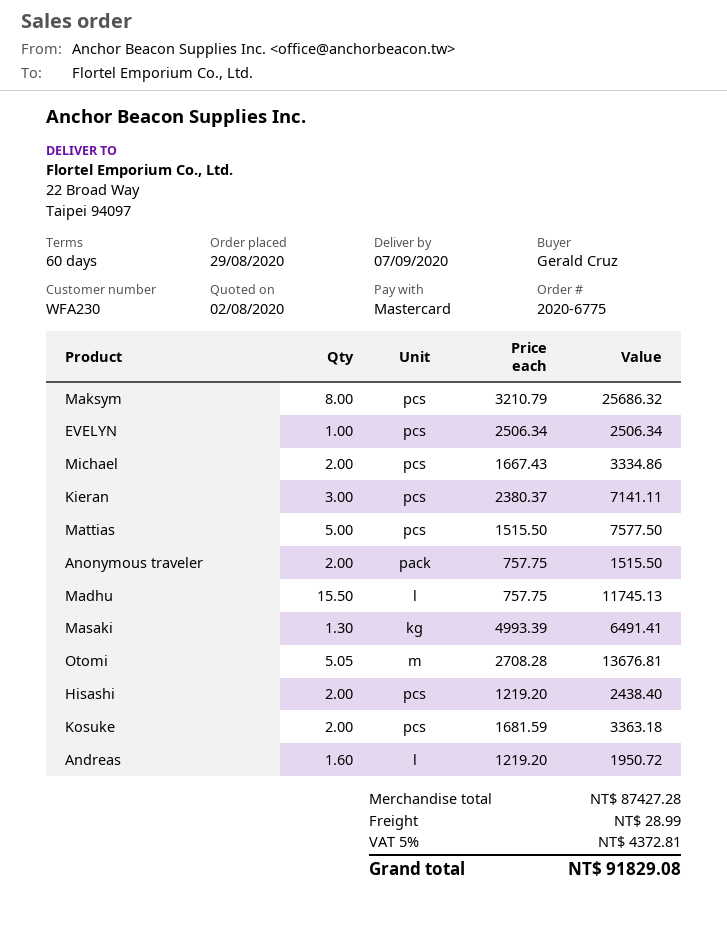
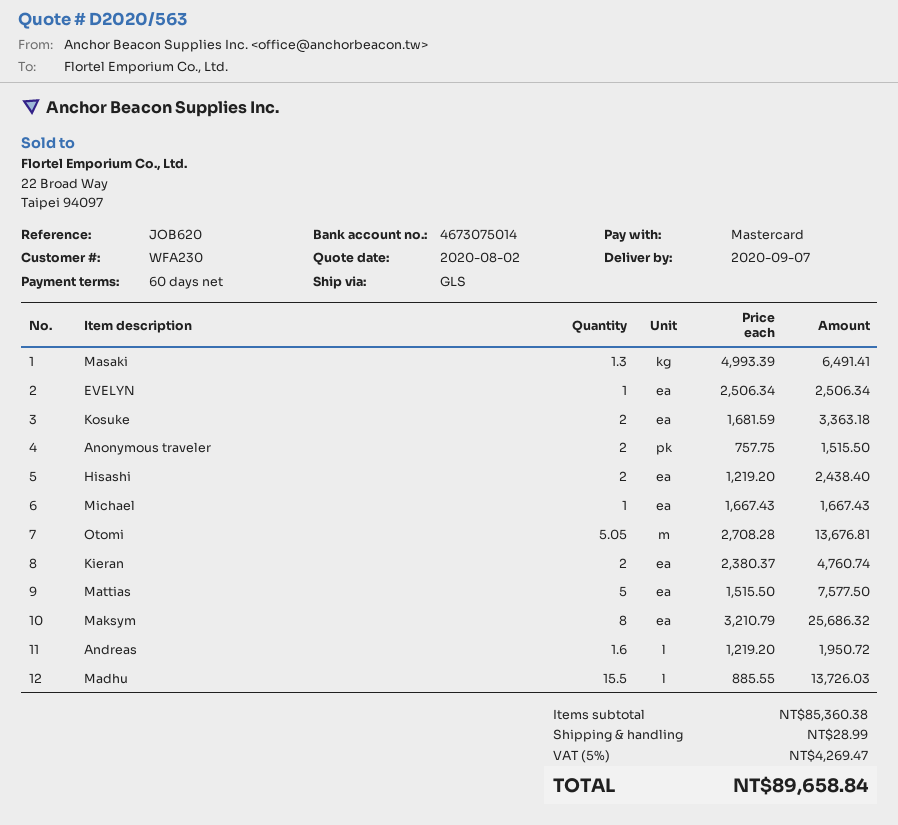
Michael: 2 x 1667.43 = 3334.86 -> 1 x 1667.43 = 1667.43
Kieran: 3 x 2380.37 = 7141.11 -> 2 x 2380.37 = 4760.74
Madhu: 15.5 x 757.75 = 11745.13 -> 15.5 x 885.55 = 13726.03
subtotal: 87427.28 -> 85360.38
tax: 5% = 4372.81 -> 5% = 4269.47
total: 91829.08 -> 89658.84

